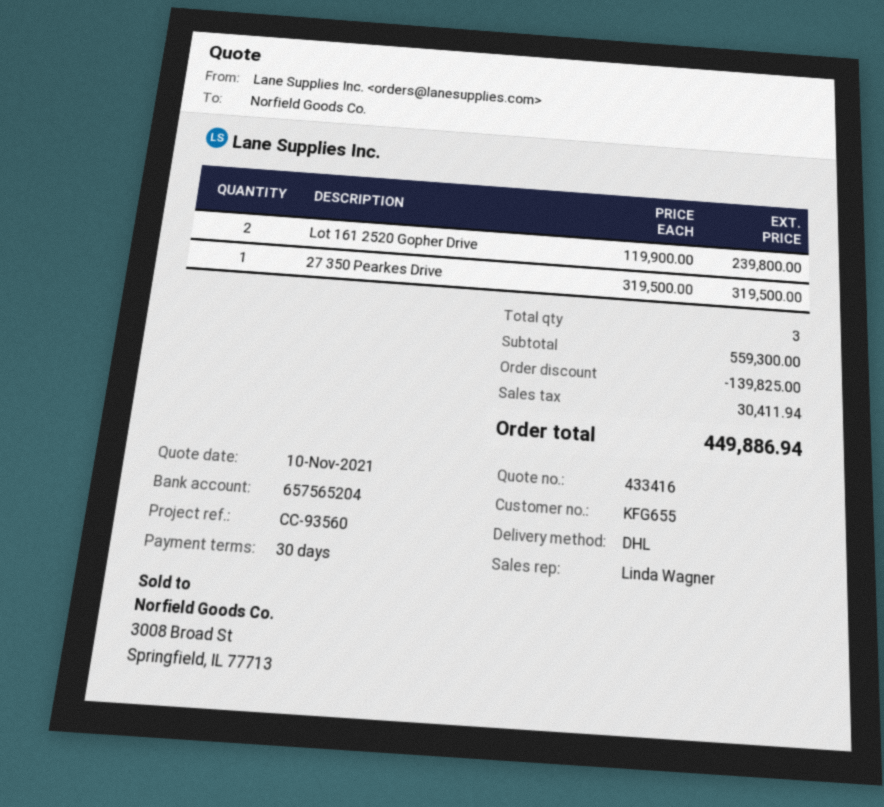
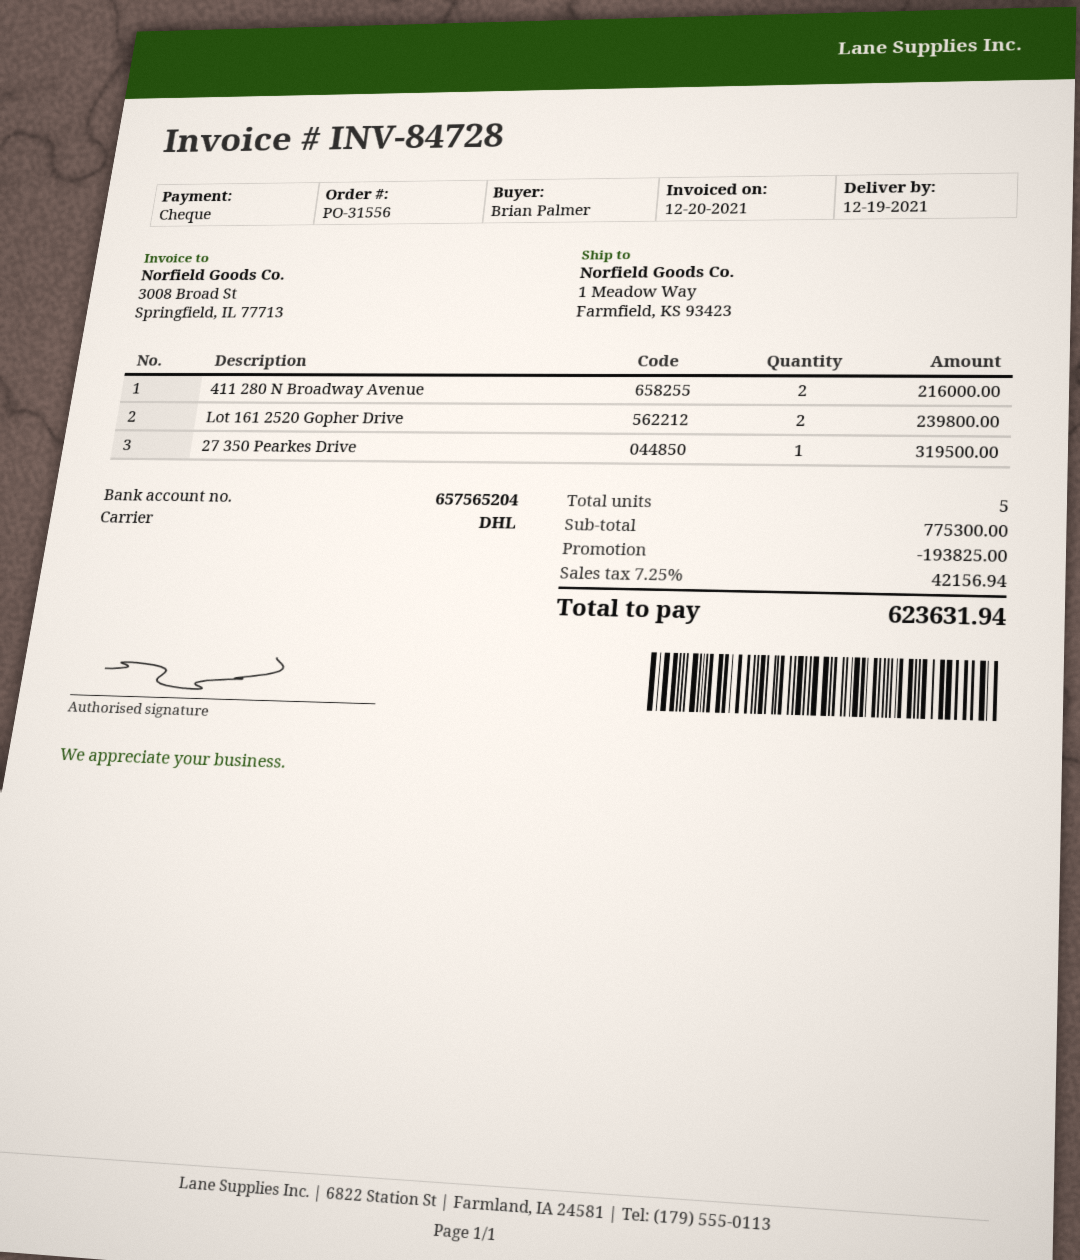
411 280 N Broadway Avenue: none -> 2 for 216000.00
total quantity: 3 -> 5
subtotal: 559300.00 -> 775300.00
discount: 139825.00 -> 193825.00
tax: 30411.94 -> 42156.94
total: 449886.94 -> 623631.94

